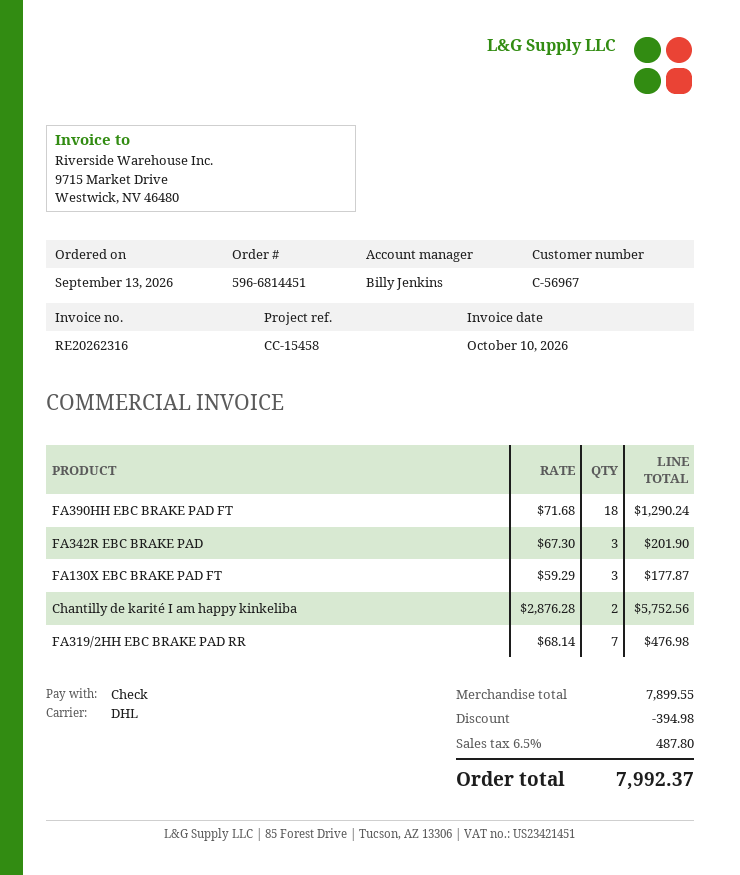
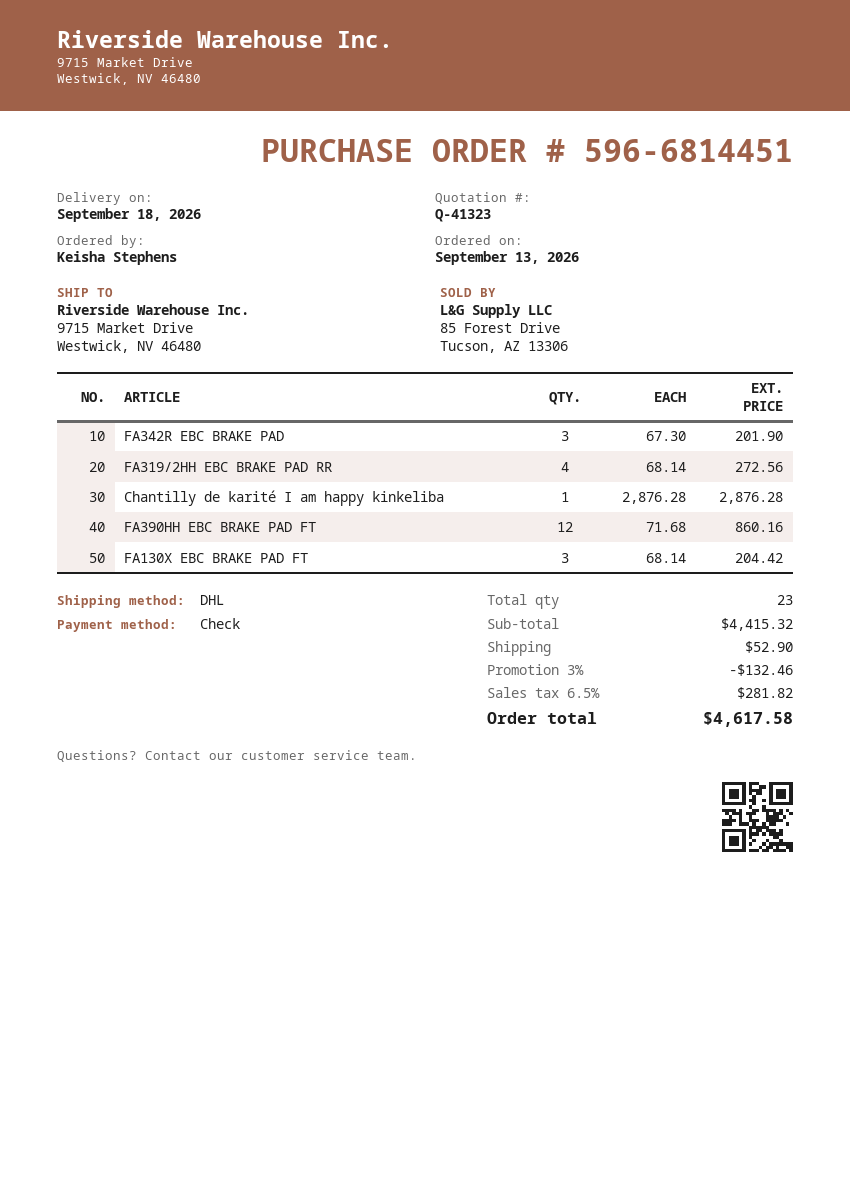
FA390HH EBC BRAKE PAD FT: 18 x 71.68 = 1290.24 -> 12 x 71.68 = 860.16
FA130X EBC BRAKE PAD FT: 3 x 59.29 = 177.87 -> 3 x 68.14 = 204.42
Chantilly de karité I am happy kinkeliba: 2 x 2876.28 = 5752.56 -> 1 x 2876.28 = 2876.28
FA319/2HH EBC BRAKE PAD RR: 7 x 68.14 = 476.98 -> 4 x 68.14 = 272.56
subtotal: 7899.55 -> 4415.32
discount: 394.98 -> 132.46
shipping: none -> 52.90
tax: 6.5% = 487.80 -> 6.5% = 281.82
total: 7992.37 -> 4617.58

